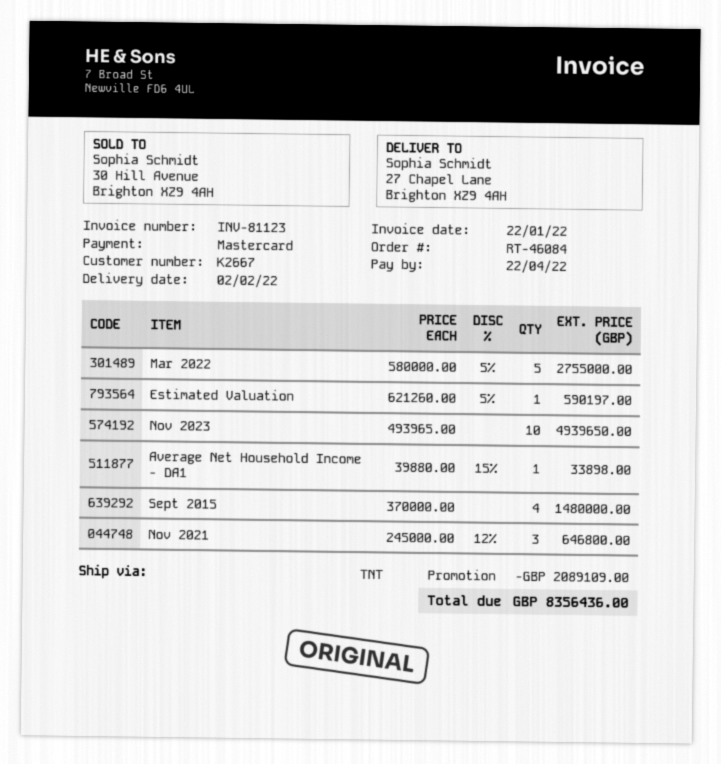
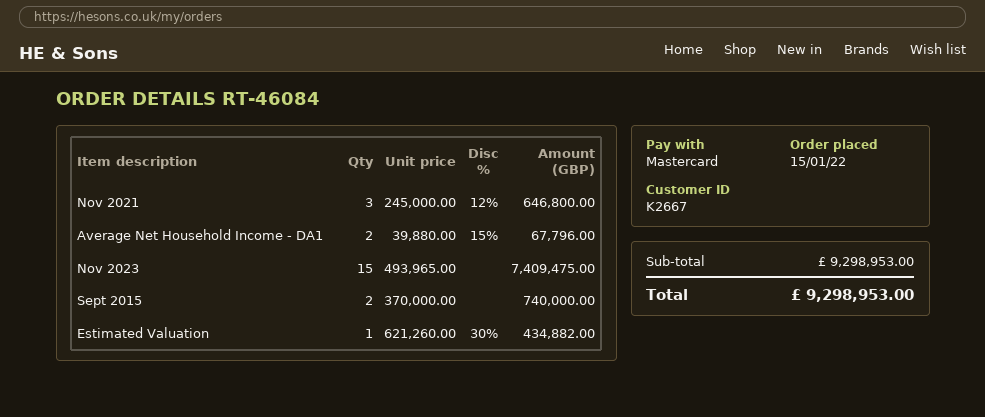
Mar 2022: 5 x 580000.00 - 5% = 2755000.00 -> none
Estimated Valuation: 1 x 621260.00 - 5% = 590197.00 -> 1 x 621260.00 - 30% = 434882.00
Nov 2023: 10 x 493965.00 = 4939650.00 -> 15 x 493965.00 = 7409475.00
Average Net Household Income - DA1: 1 x 39880.00 - 15% = 33898.00 -> 2 x 39880.00 - 15% = 67796.00
Sept 2015: 4 x 370000.00 = 1480000.00 -> 2 x 370000.00 = 740000.00
discount: 2089109.00 -> none
total: 8356436.00 -> 9298953.00

